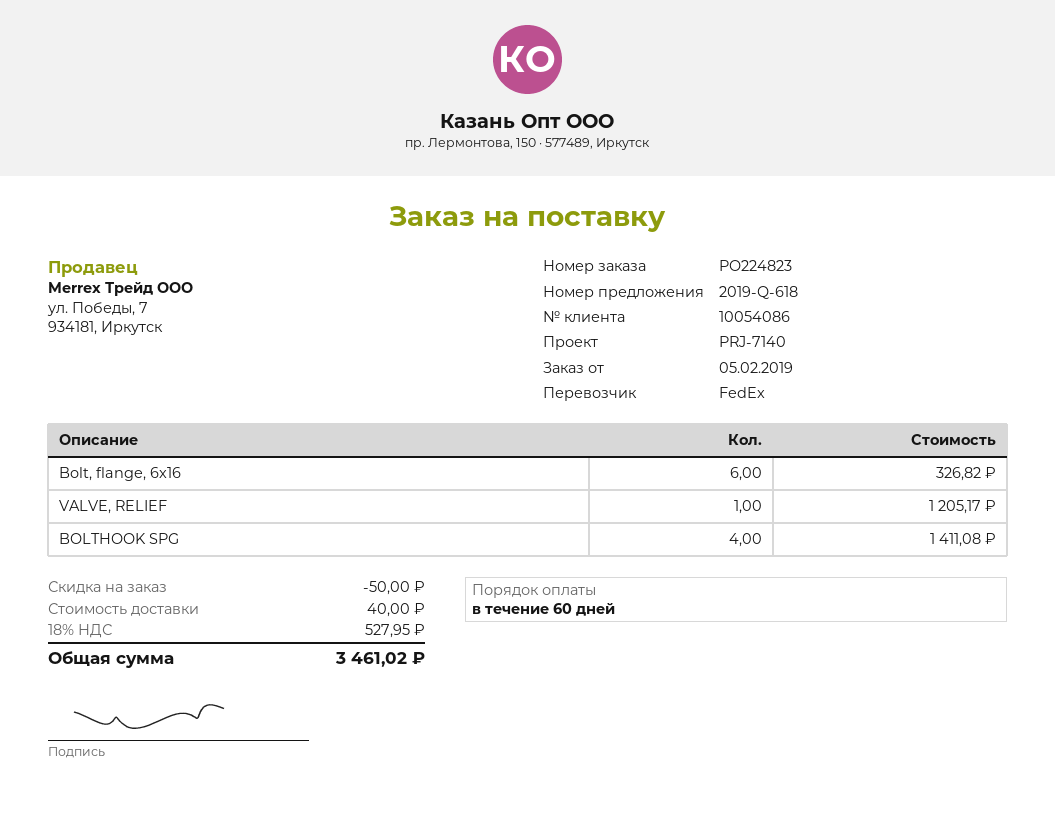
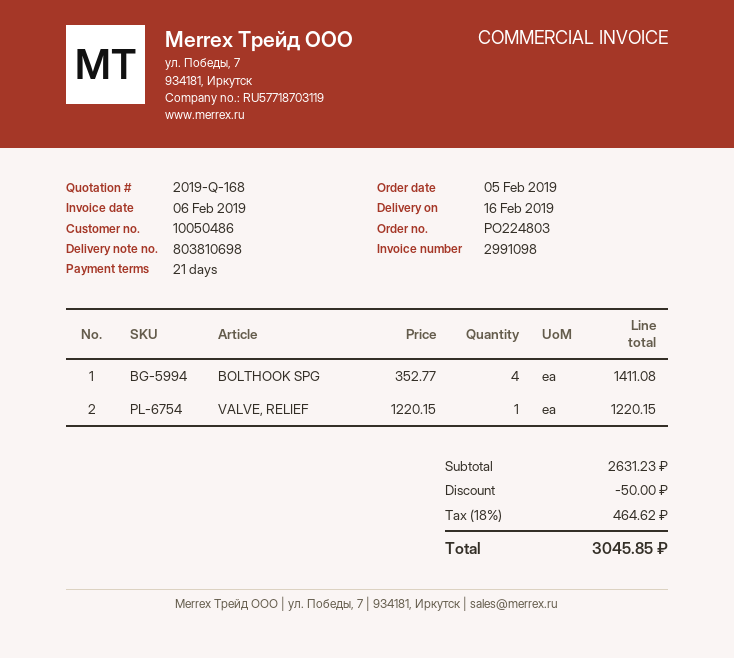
quote number: 2019-Q-618 -> 2019-Q-168
order number: PO224823 -> PO224803
payment terms: 60 days -> 21 days
customer number: 10054086 -> 10050486
Bolt, flange, 6x16: 6 for 326.82 -> none
VALVE, RELIEF: 1 for 1205.17 -> 1 for 1220.15
shipping: 40.00 -> none
tax: 18% = 527.95 -> 18% = 464.62
total: 3461.02 -> 3045.85

